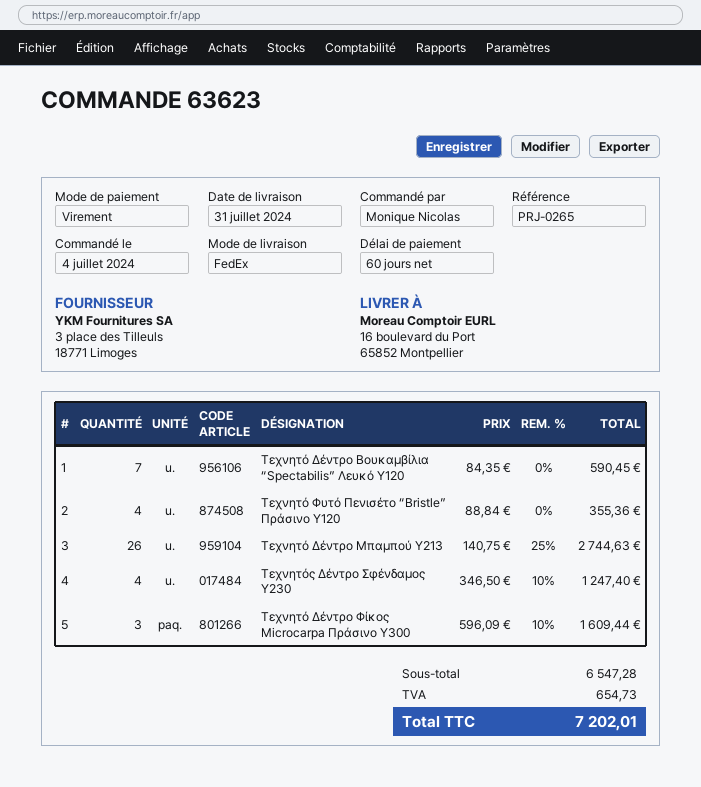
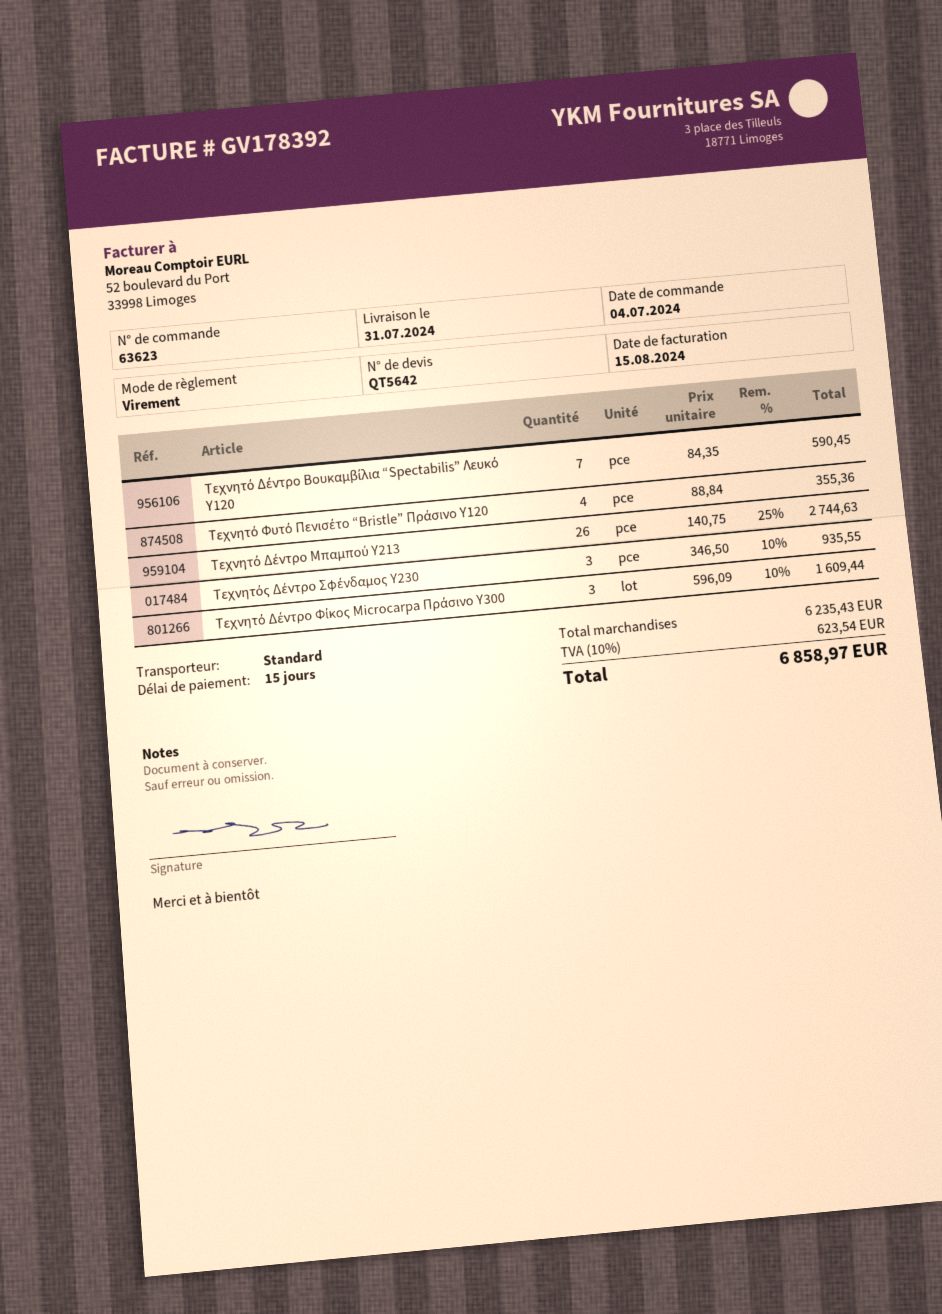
payment terms: 60 days -> 15 days
shipping method: FedEx -> standard
Τεχνητός Δέντρο Σφένδαμος Υ230: 4 x 346.50 - 10% = 1247.40 -> 3 x 346.50 - 10% = 935.55
subtotal: 6547.28 -> 6235.43
tax: 654.73 -> 623.54
total: 7202.01 -> 6858.97

